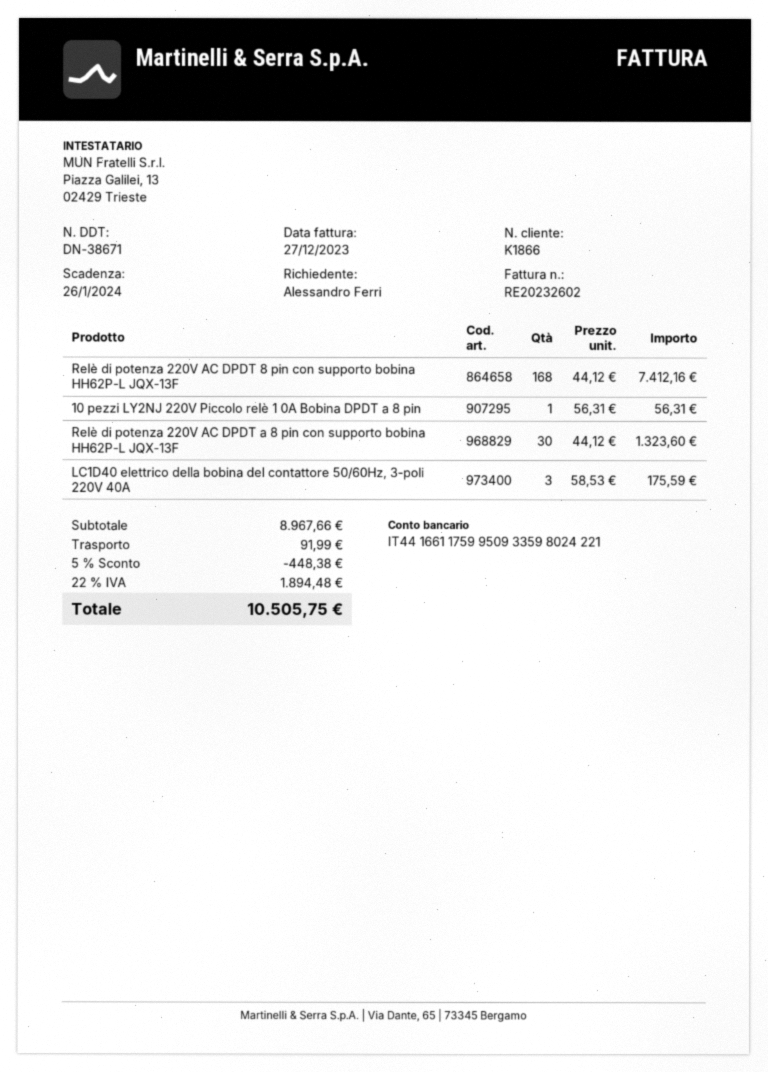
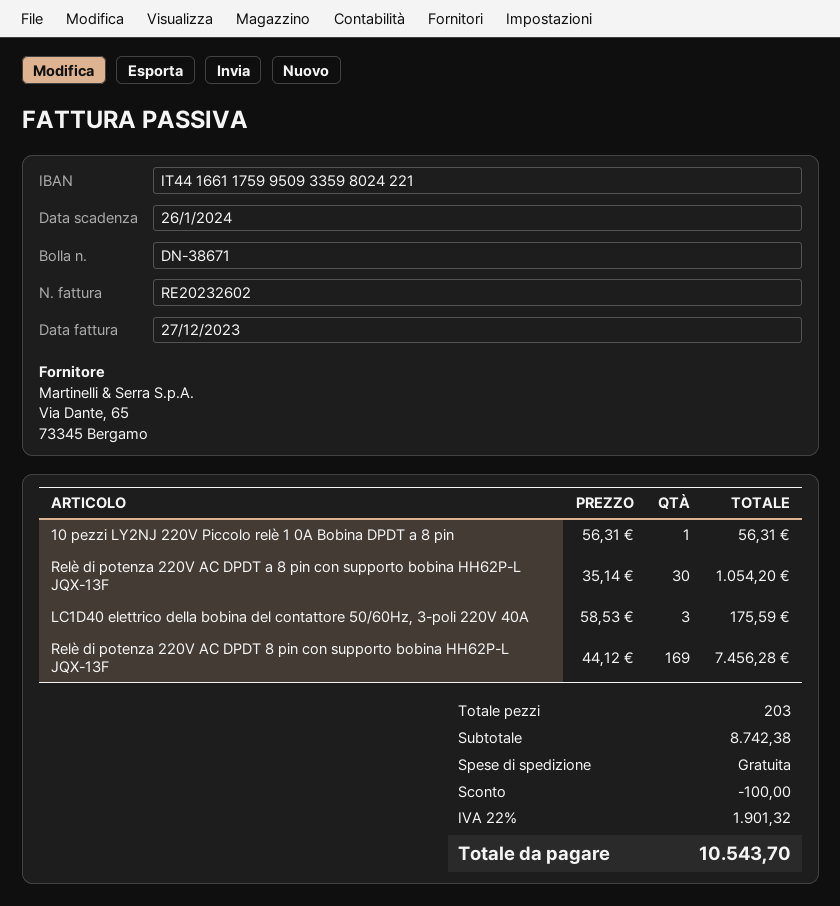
Relè di potenza 220V AC DPDT 8 pin con supporto bobina HH62P-L JQX-13F: 168 x 44.12 = 7412.16 -> 169 x 44.12 = 7456.28
Relè di potenza 220V AC DPDT a 8 pin con supporto bobina HH62P-L JQX-13F: 30 x 44.12 = 1323.60 -> 30 x 35.14 = 1054.20
subtotal: 8967.66 -> 8742.38
discount: 448.38 -> 100.00
shipping: 91.99 -> 0.00
tax: 22% = 1894.48 -> 22% = 1901.32
total: 10505.75 -> 10543.70

